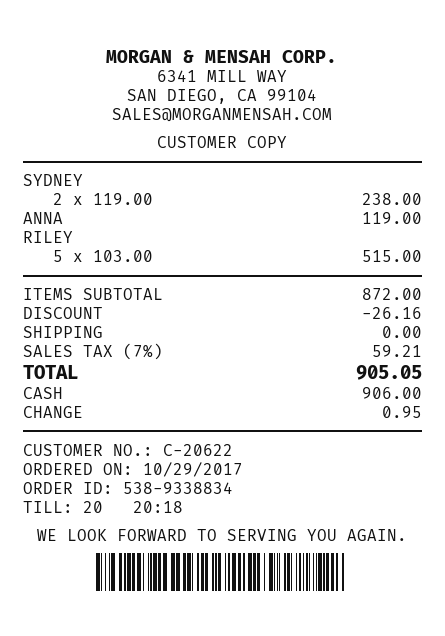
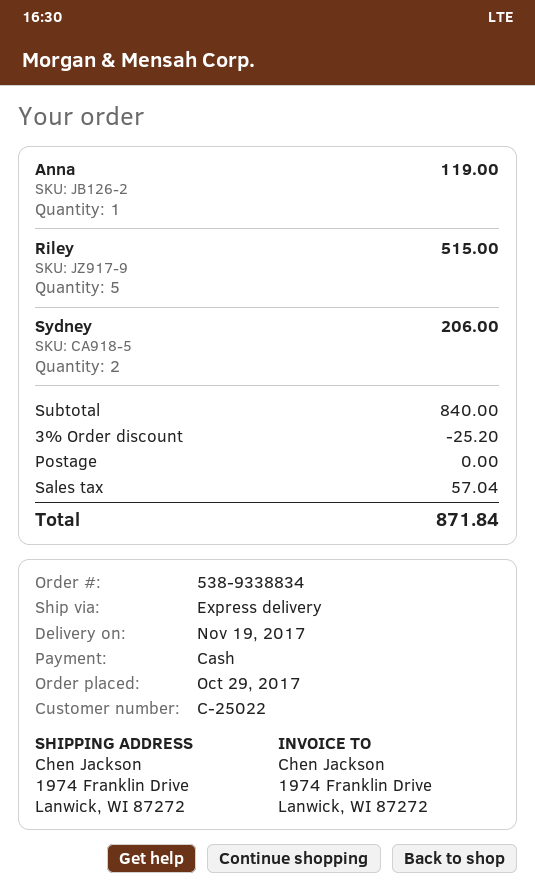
customer number: C-20622 -> C-25022
SYDNEY: 2 for 238.00 -> 2 for 206.00
subtotal: 872.00 -> 840.00
discount: 26.16 -> 25.20
tax: 59.21 -> 57.04
total: 905.05 -> 871.84

